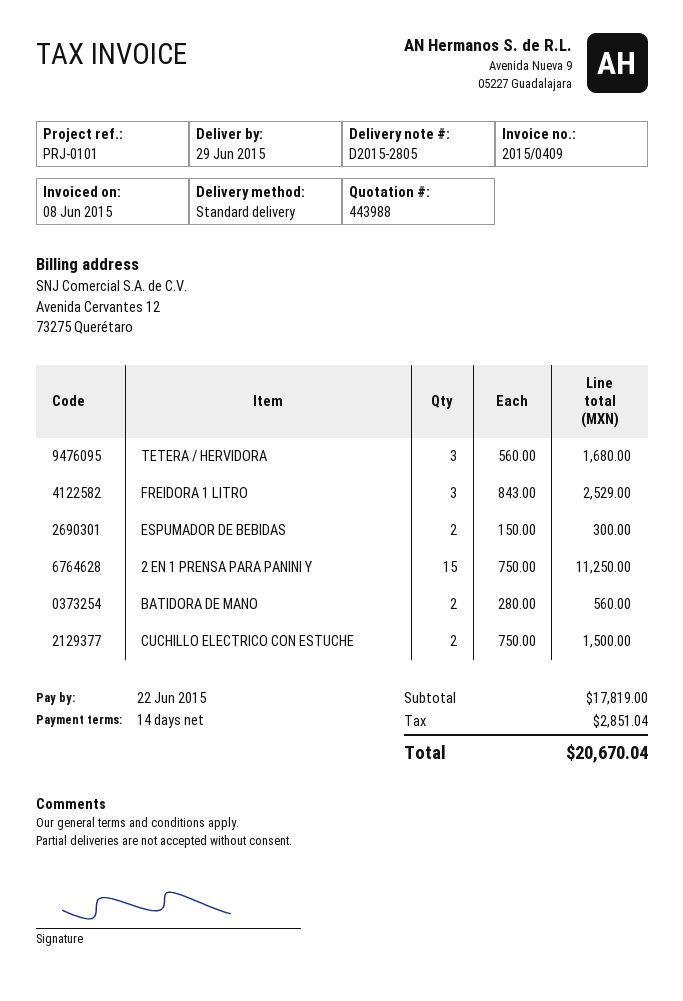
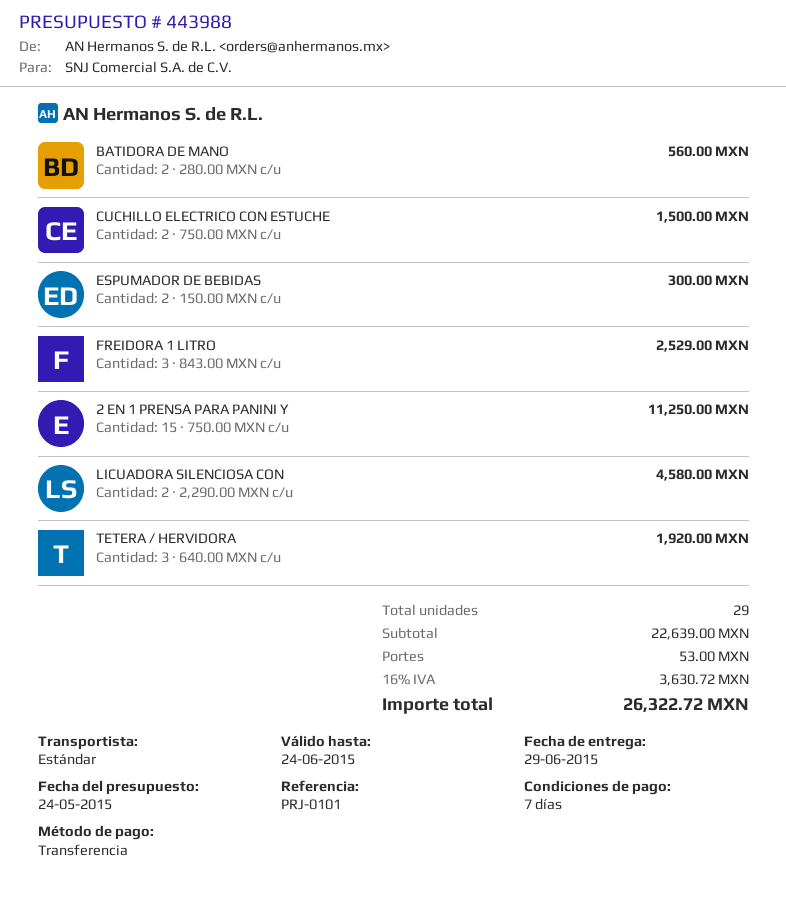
payment terms: 14 days -> 7 days
TETERA / HERVIDORA: 3 x 560.00 = 1680.00 -> 3 x 640.00 = 1920.00
LICUADORA SILENCIOSA CON: none -> 2 x 2290.00 = 4580.00
subtotal: 17819.00 -> 22639.00
shipping: none -> 53.00
tax: 2851.04 -> 3630.72
total: 20670.04 -> 26322.72

